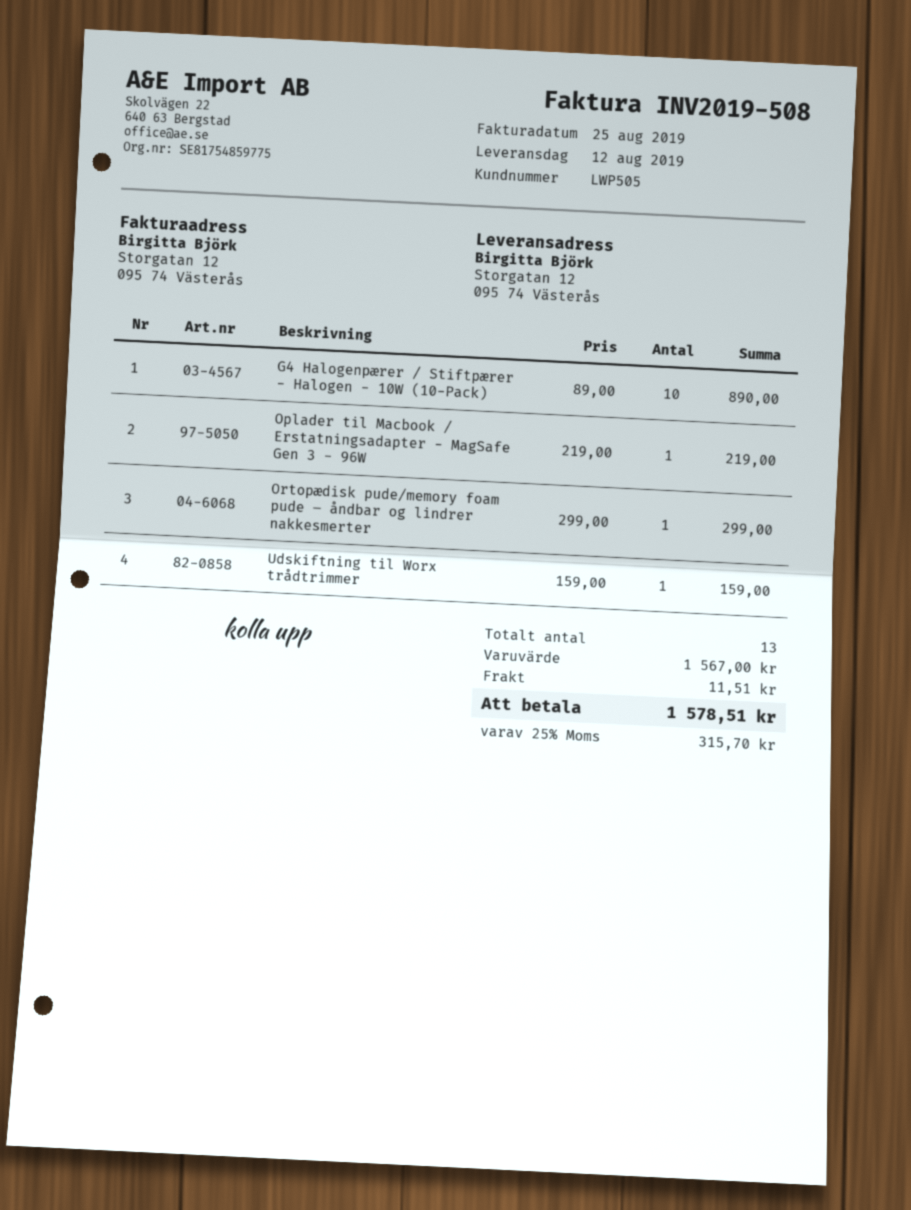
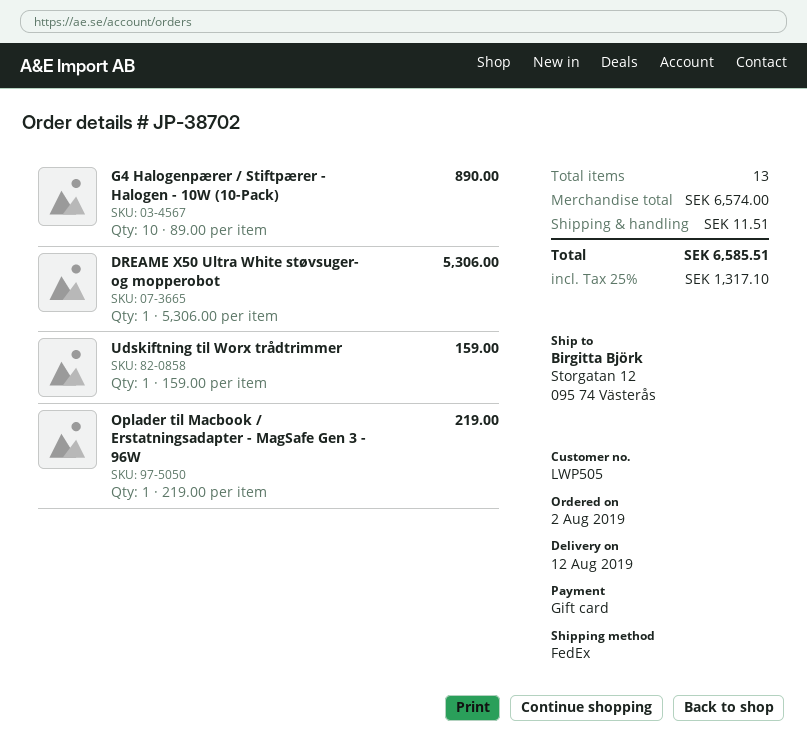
Ortopædisk pude/memory foam pude – åndbar og lindrer nakkesmerter: 1 x 299.00 = 299.00 -> none
DREAME X50 Ultra White støvsuger- og mopperobot: none -> 1 x 5306.00 = 5306.00
subtotal: 1567.00 -> 6574.00
tax: 25% = 315.70 -> 25% = 1317.10
total: 1578.51 -> 6585.51

